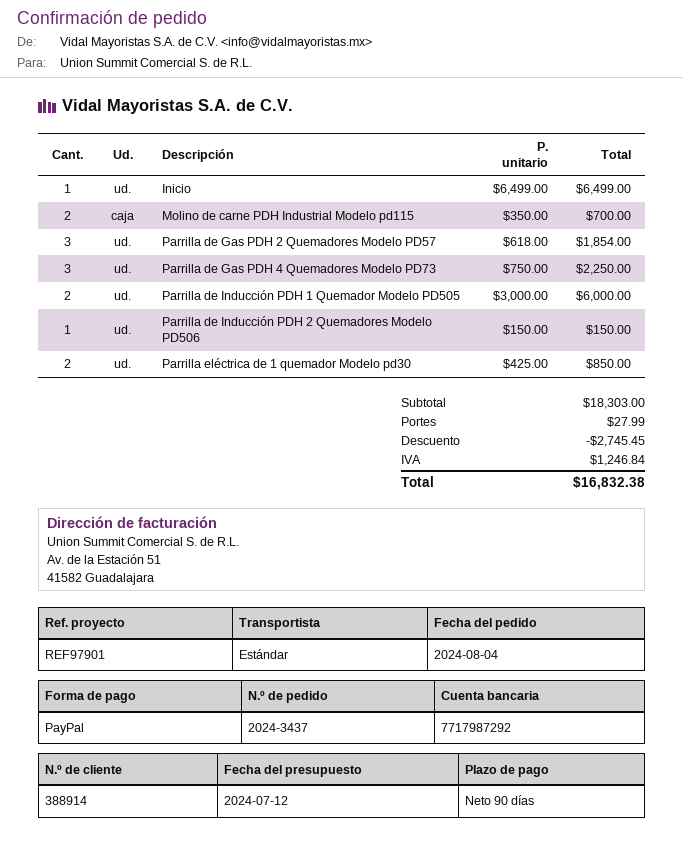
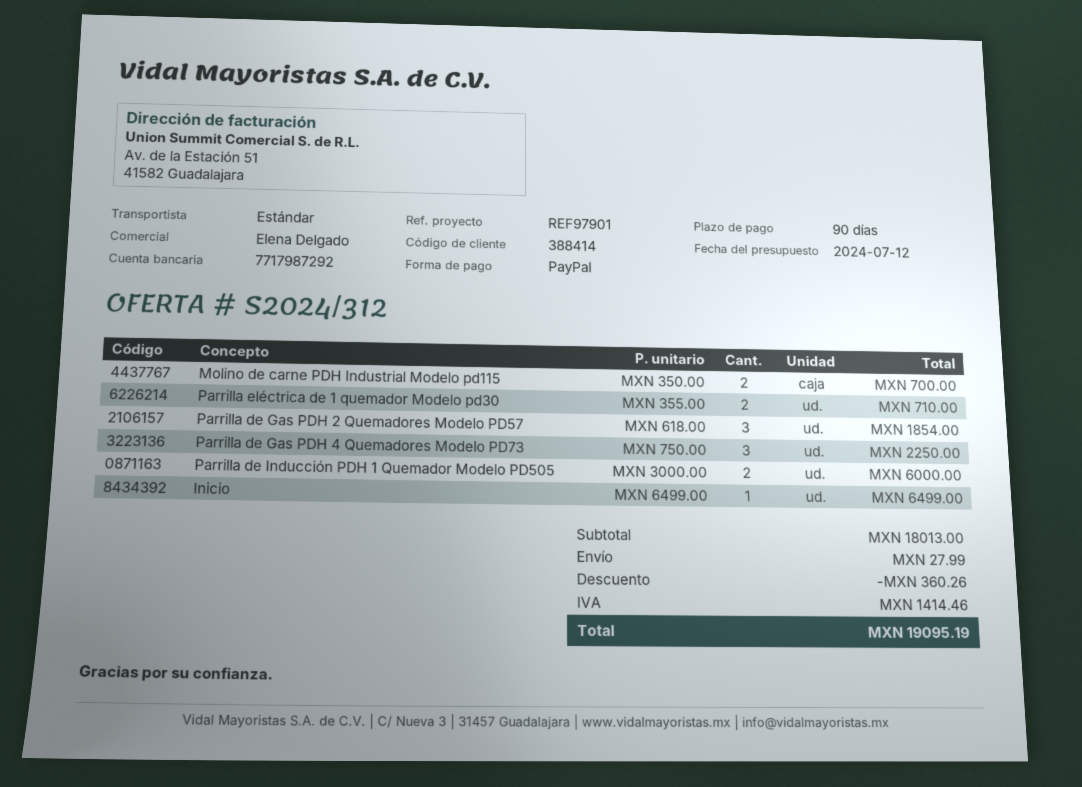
customer number: 388914 -> 388414
Parrilla de Inducción PDH 2 Quemadores Modelo PD506: 1 x 150.00 = 150.00 -> none
Parrilla eléctrica de 1 quemador Modelo pd30: 2 x 425.00 = 850.00 -> 2 x 355.00 = 710.00
subtotal: 18303.00 -> 18013.00
discount: 2745.45 -> 360.26
tax: 1246.84 -> 1414.46
total: 16832.38 -> 19095.19

